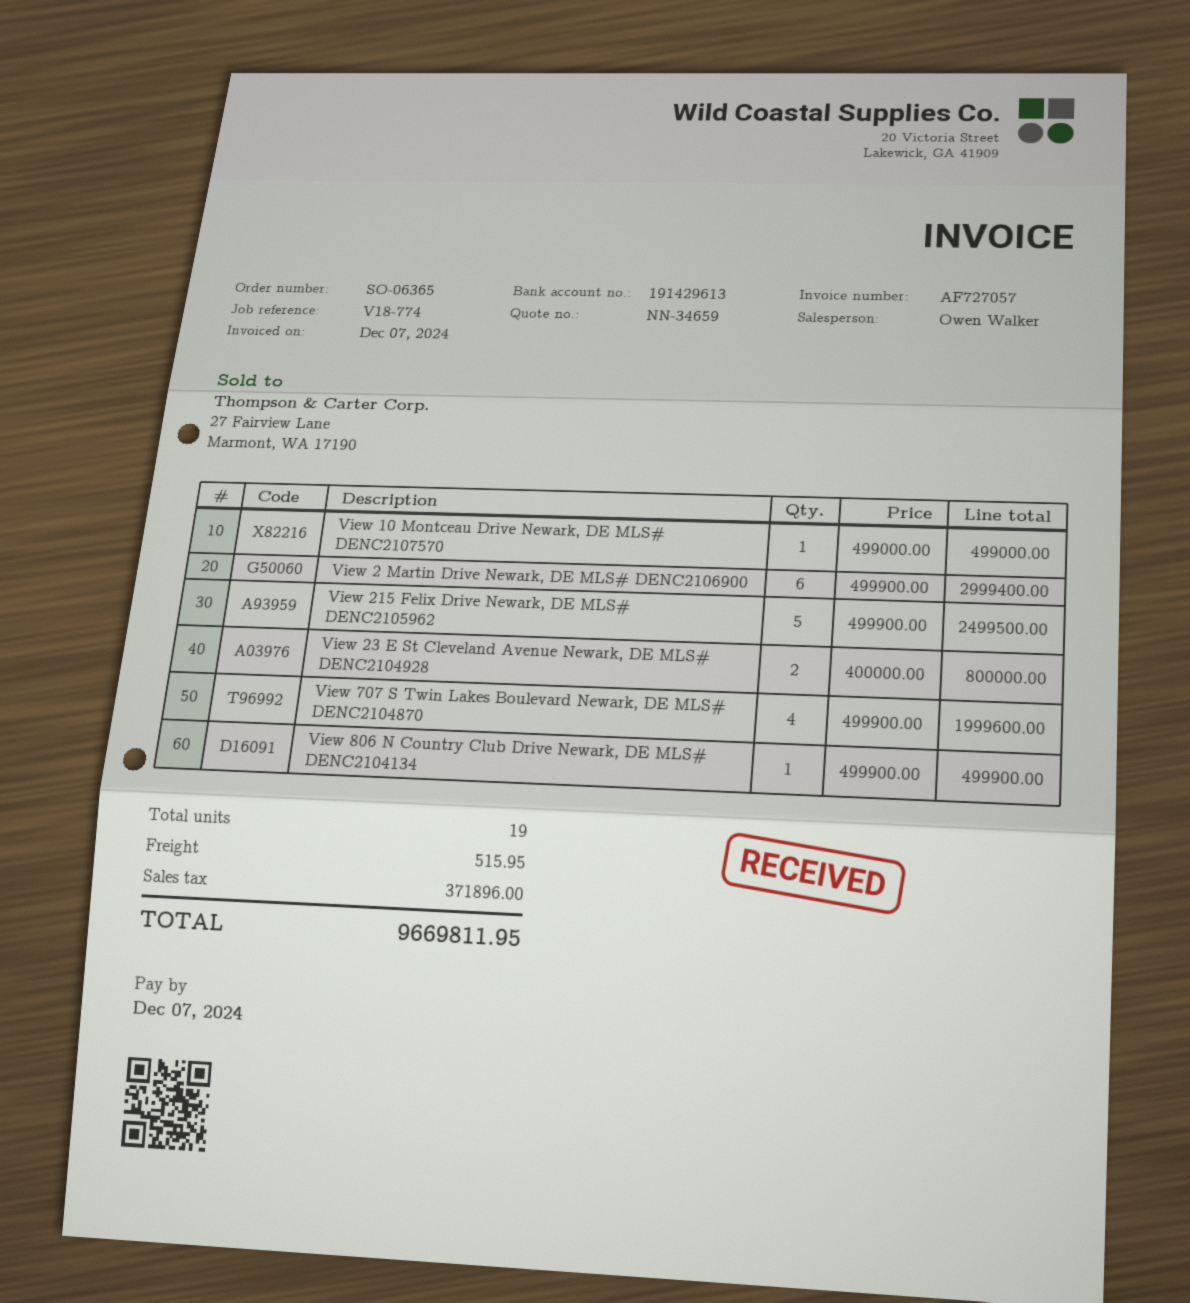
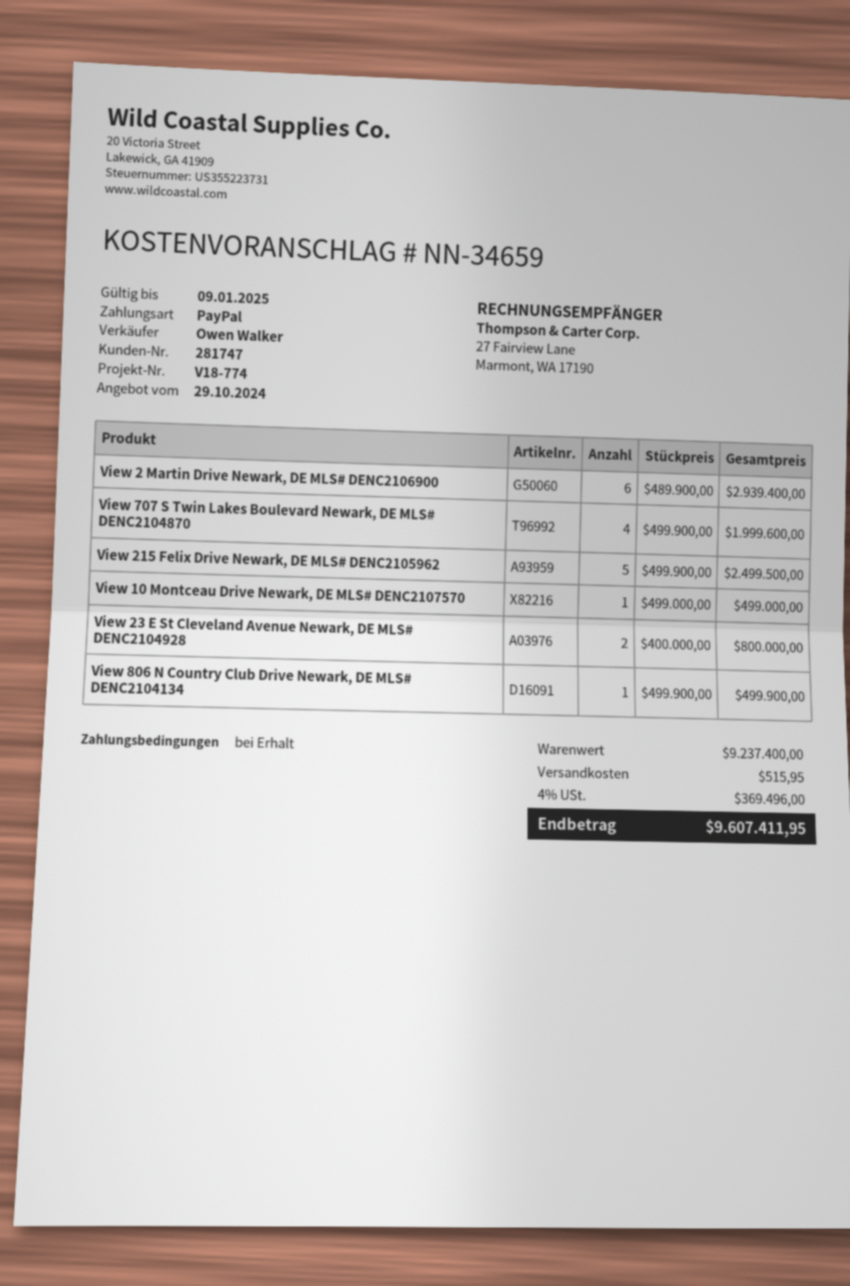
View 2 Martin Drive Newark, DE MLS# DENC2106900: 6 x 499900.00 = 2999400.00 -> 6 x 489900.00 = 2939400.00
tax: 371896.00 -> 369496.00
total: 9669811.95 -> 9607411.95

